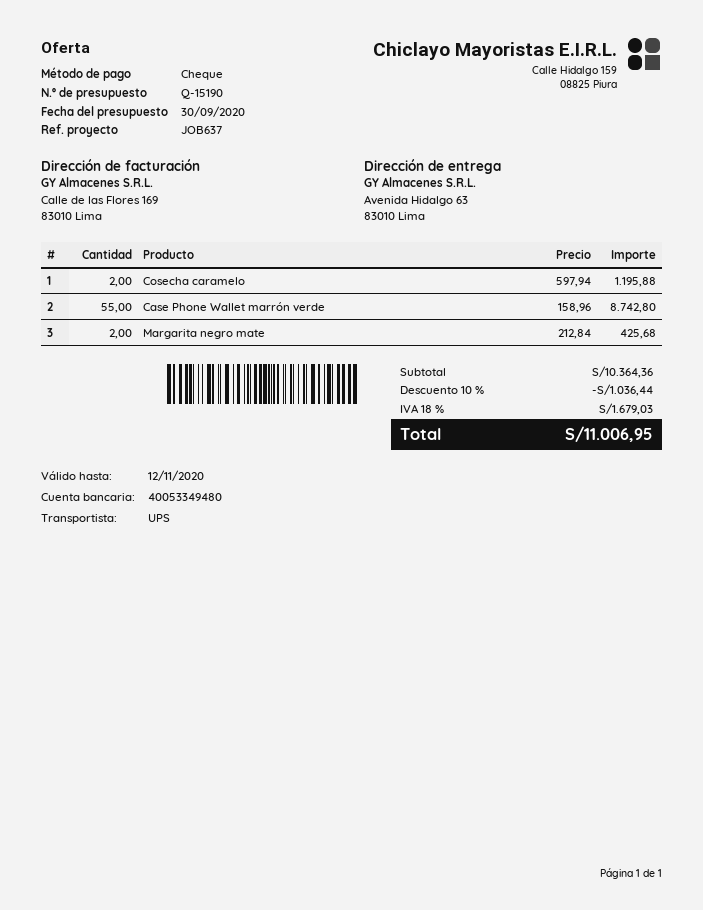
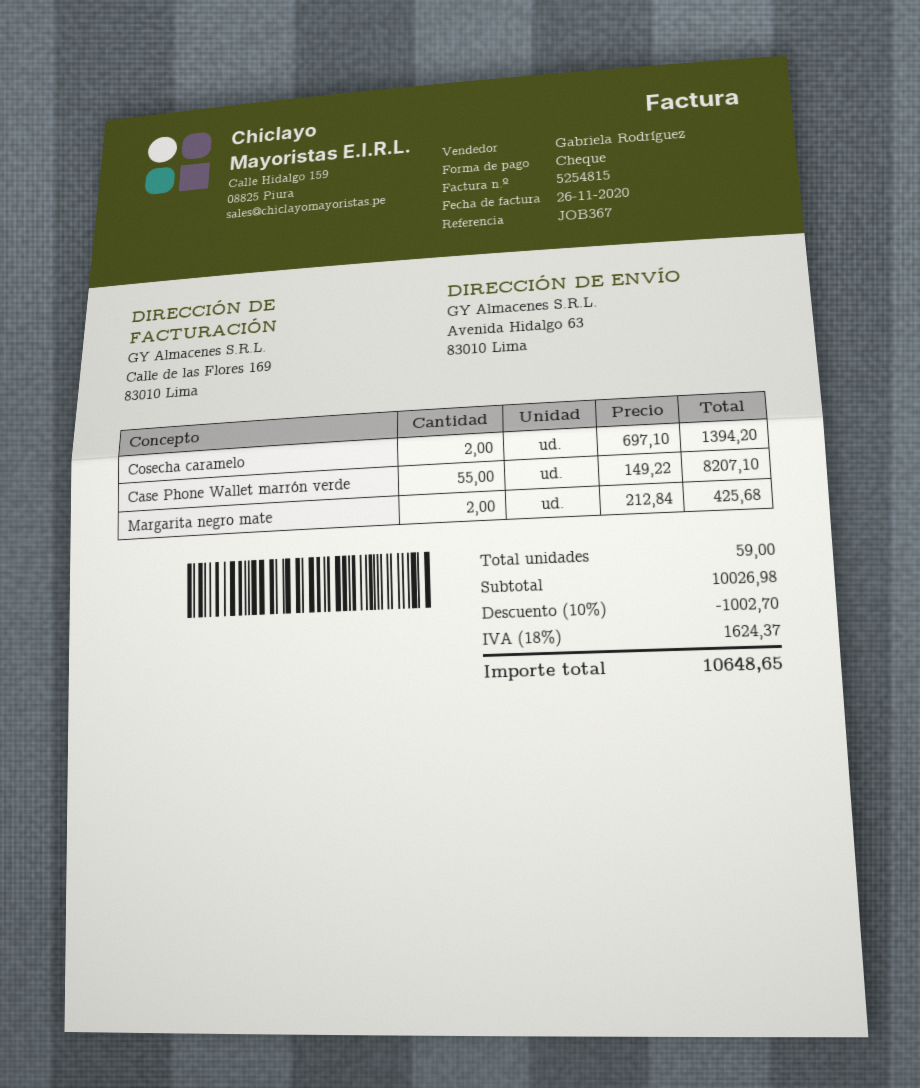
reference: JOB637 -> JOB367
Cosecha caramelo: 2 x 597.94 = 1195.88 -> 2 x 697.10 = 1394.20
Case Phone Wallet marrón verde: 55 x 158.96 = 8742.80 -> 55 x 149.22 = 8207.10
subtotal: 10364.36 -> 10026.98
discount: 10% = 1036.44 -> 10% = 1002.70
tax: 18% = 1679.03 -> 18% = 1624.37
total: 11006.95 -> 10648.65

